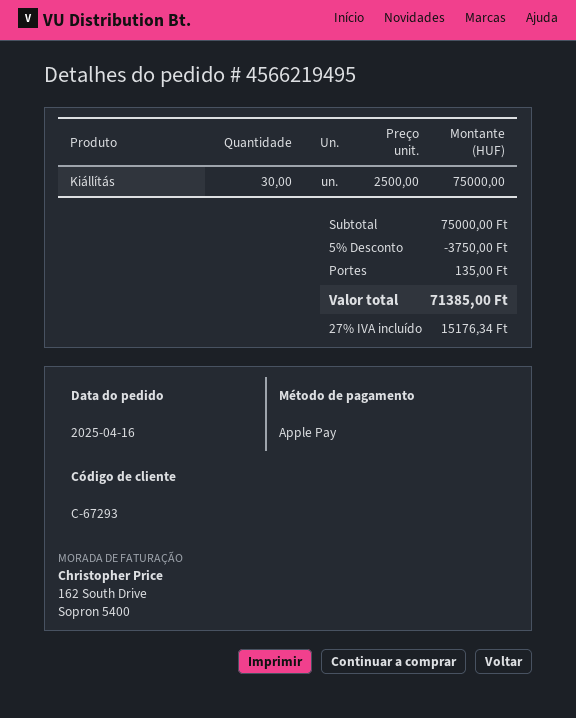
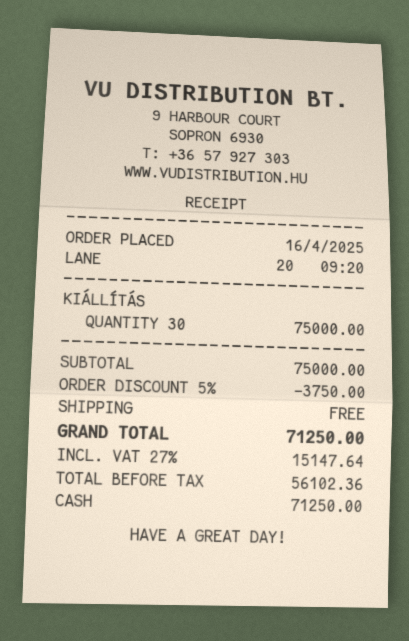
payment method: Apple Pay -> cash
shipping: 135.00 -> 0.00
tax: 27% = 15176.34 -> 27% = 15147.64
total: 71385.00 -> 71250.00

